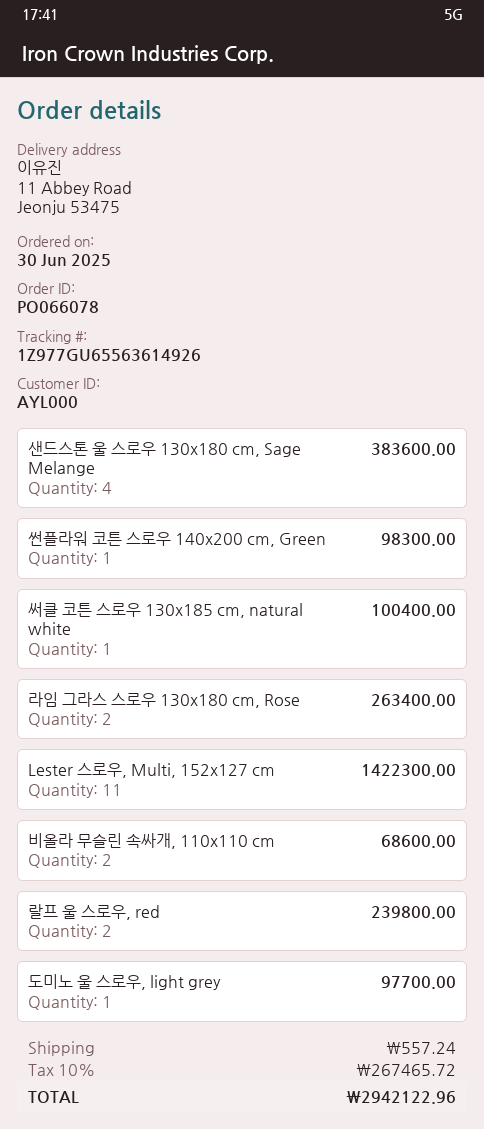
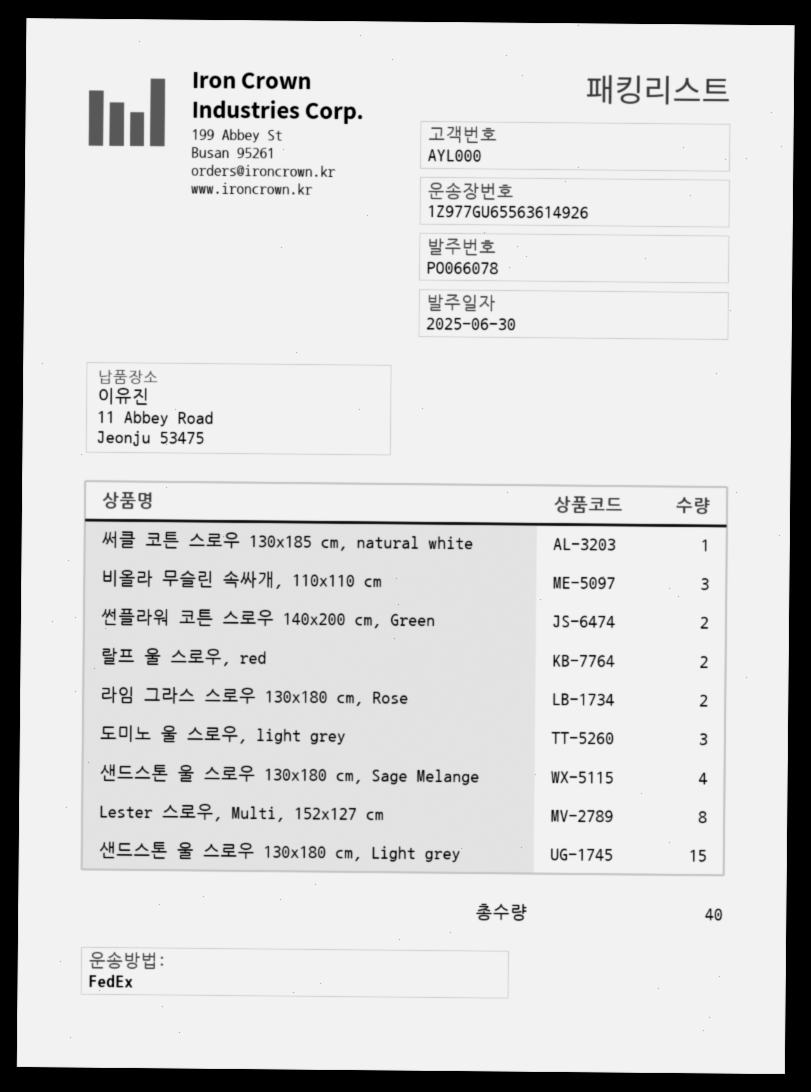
썬플라워 코튼 스로우 140x200 cm, Green: 1 -> 2
Lester 스로우, Multi, 152x127 cm: 11 -> 8
비올라 무슬린 속싸개, 110x110 cm: 2 -> 3
도미노 울 스로우, light grey: 1 -> 3
샌드스톤 울 스로우 130x180 cm, Light grey: none -> 15

